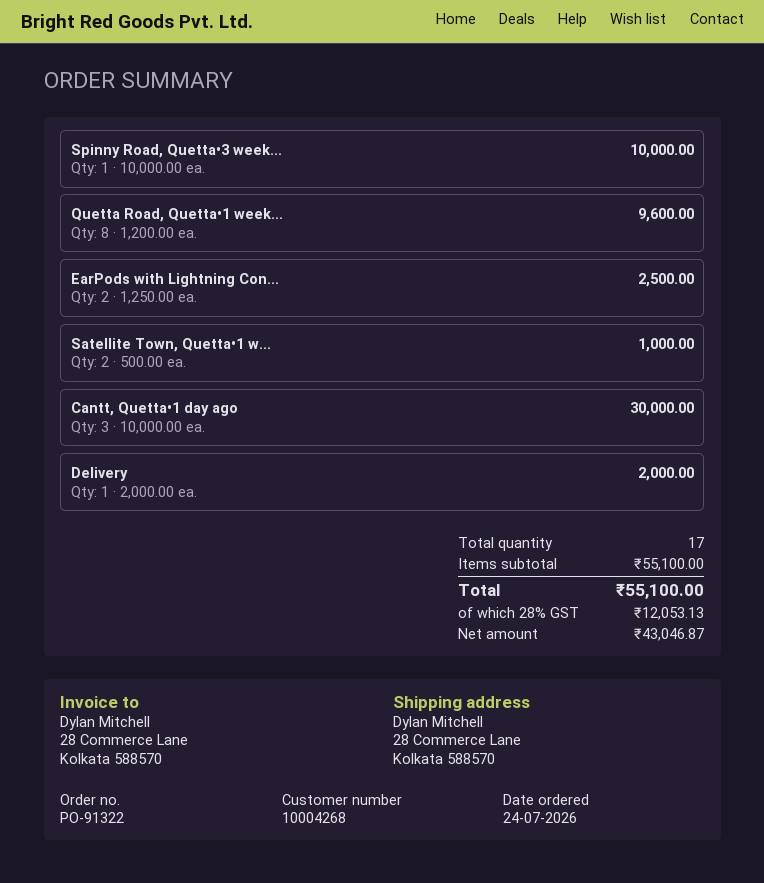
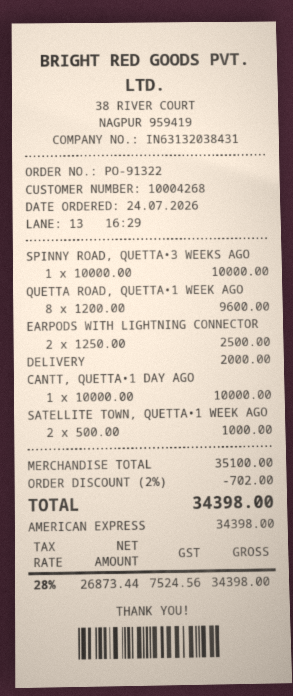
Cantt, Quetta•1 day ago: 3 x 10000.00 = 30000.00 -> 1 x 10000.00 = 10000.00
subtotal: 55100.00 -> 35100.00
discount: none -> 2% = 702.00
net: 43046.87 -> 26873.44
tax: 28% = 12053.13 -> 28% = 7524.56
total: 55100.00 -> 34398.00

